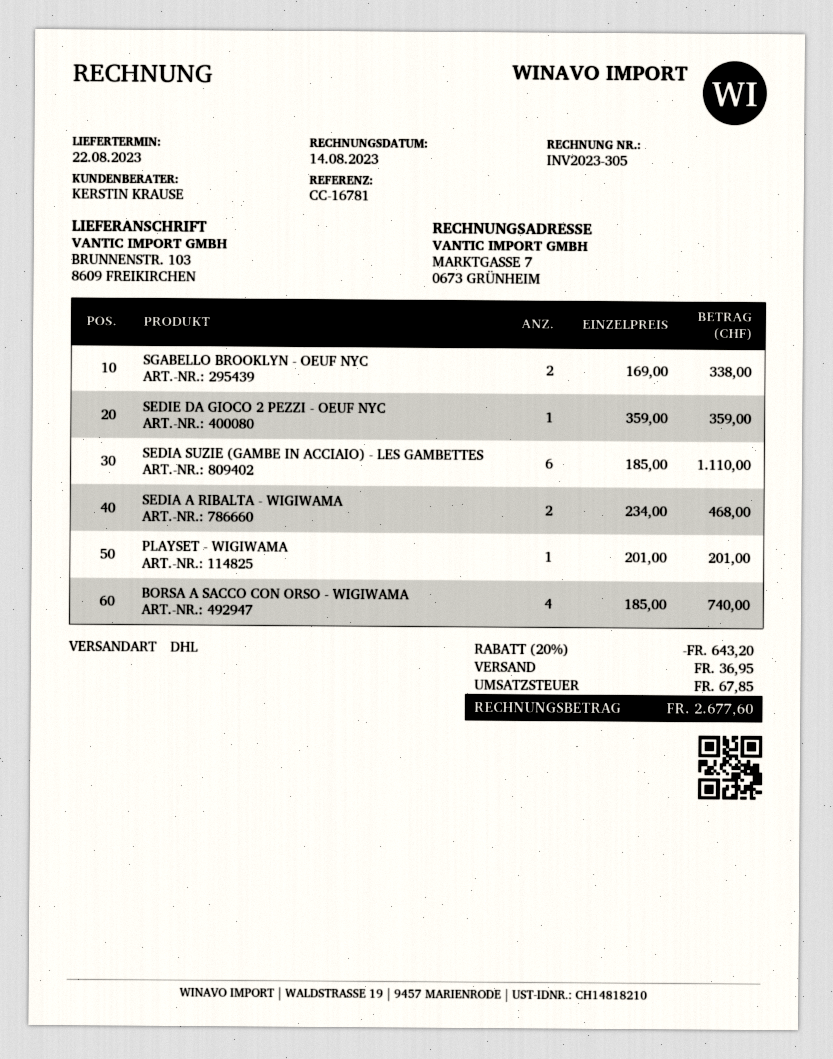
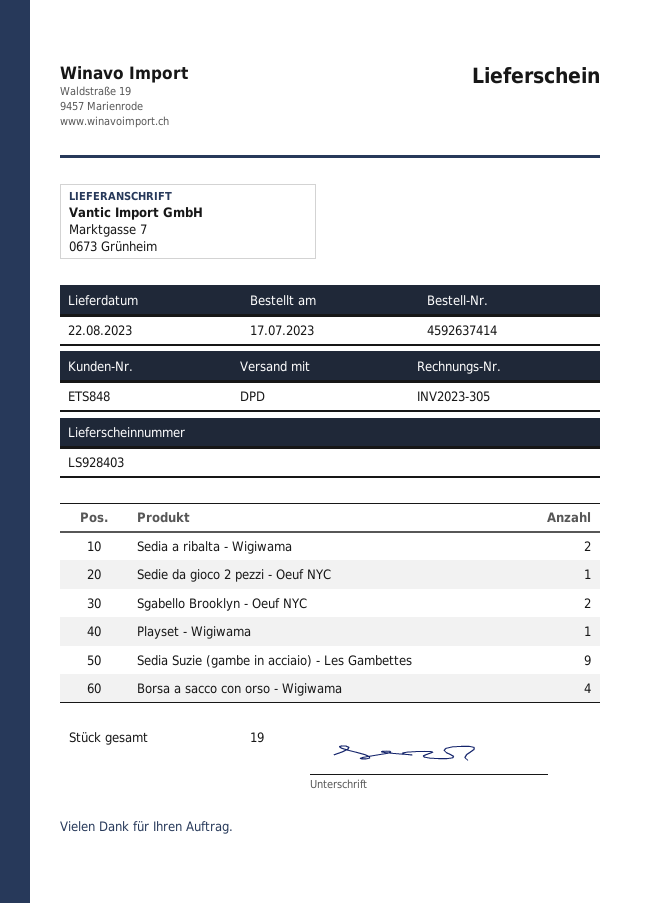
shipping method: DHL -> DPD
ship to: BRUNNENSTR. 103, 8609 FREIKIRCHEN -> Marktgasse 7, 0673 Grünheim
SEDIA SUZIE (GAMBE IN ACCIAIO) - LES GAMBETTES: 6 -> 9

